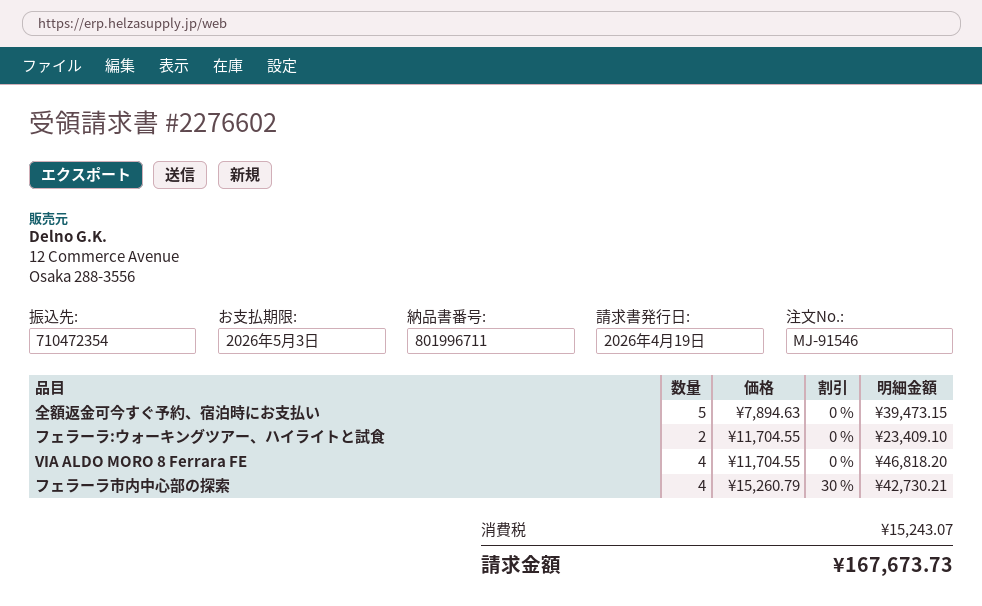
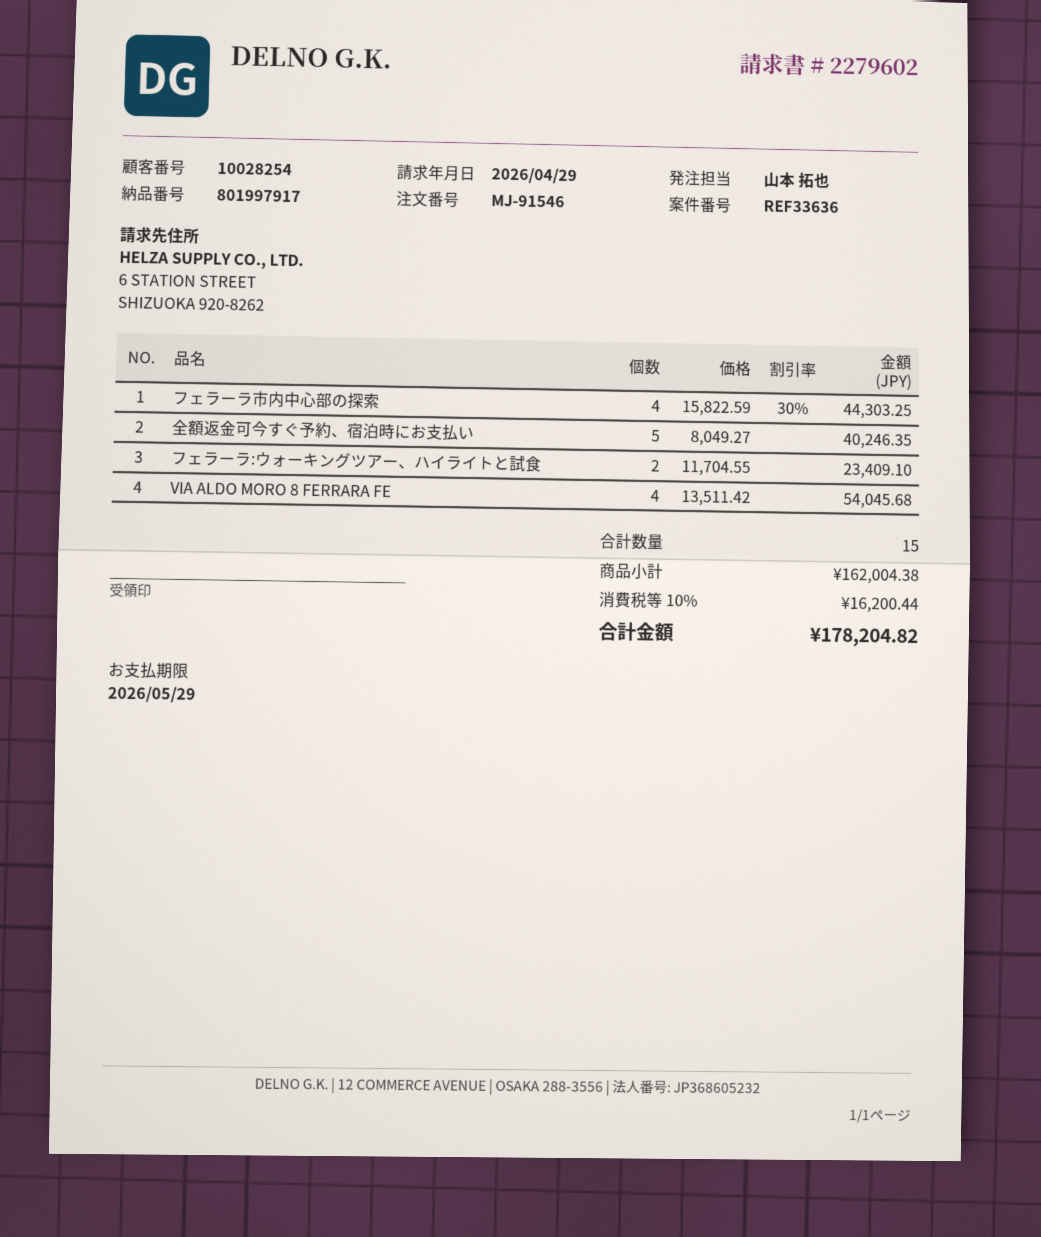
delivery note number: 801996711 -> 801997917
invoice number: 2276602 -> 2279602
invoice date: 2026-04-19 -> 2026-04-29
due date: 2026-05-03 -> 2026-05-29
全額返金可今すぐ予約、宿泊時にお支払い: 5 x 7894.63 = 39473.15 -> 5 x 8049.27 = 40246.35
VIA ALDO MORO 8 Ferrara FE: 4 x 11704.55 = 46818.20 -> 4 x 13511.42 = 54045.68
フェラーラ市内中心部の探索: 4 x 15260.79 - 30% = 42730.21 -> 4 x 15822.59 - 30% = 44303.25
tax: 15243.07 -> 16200.44
total: 167673.73 -> 178204.82

